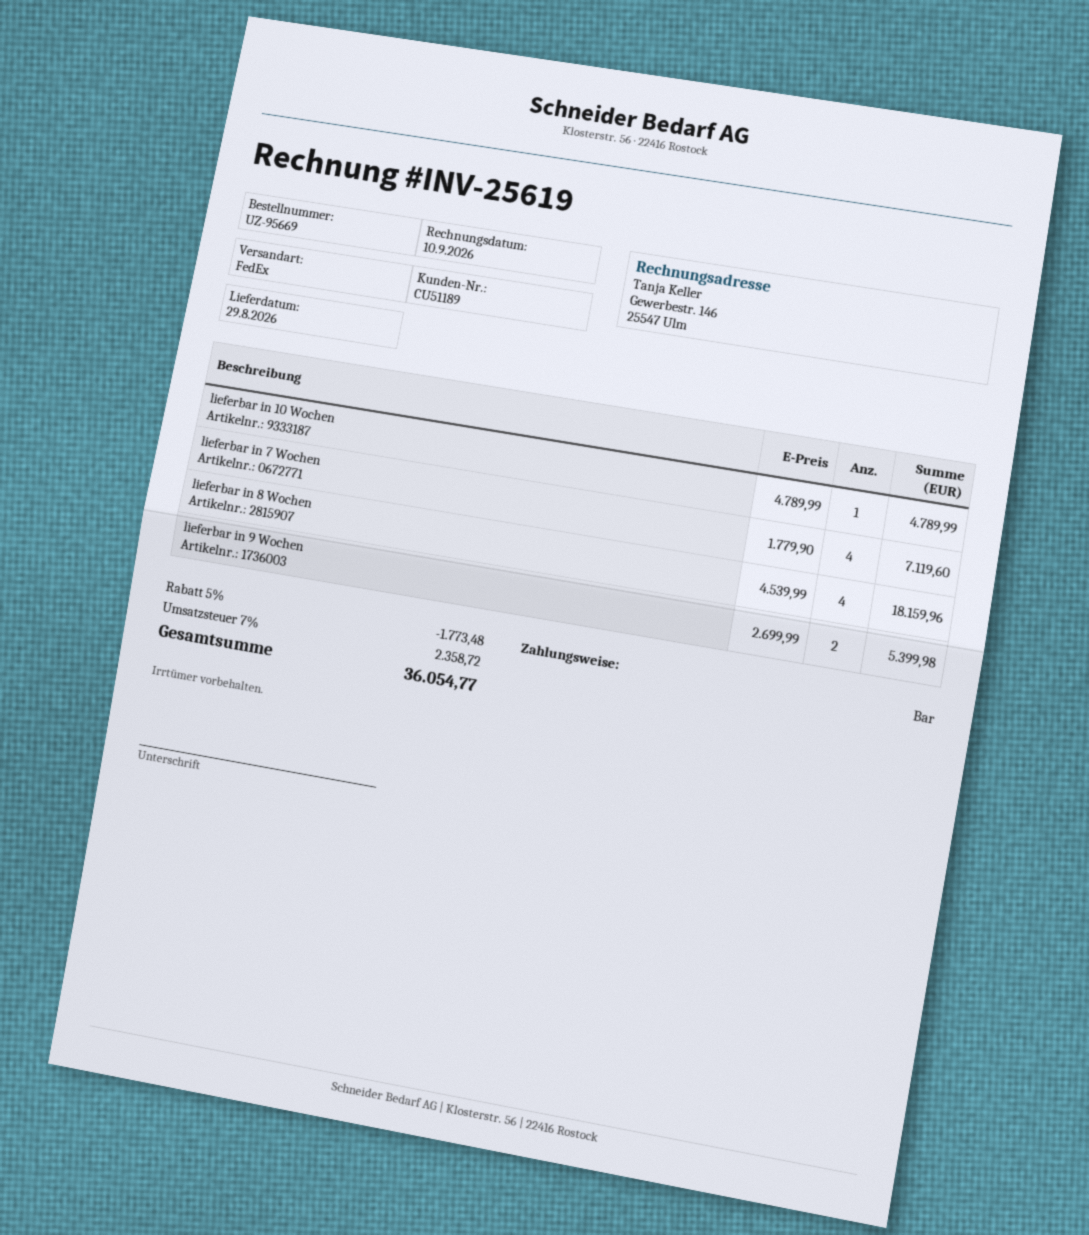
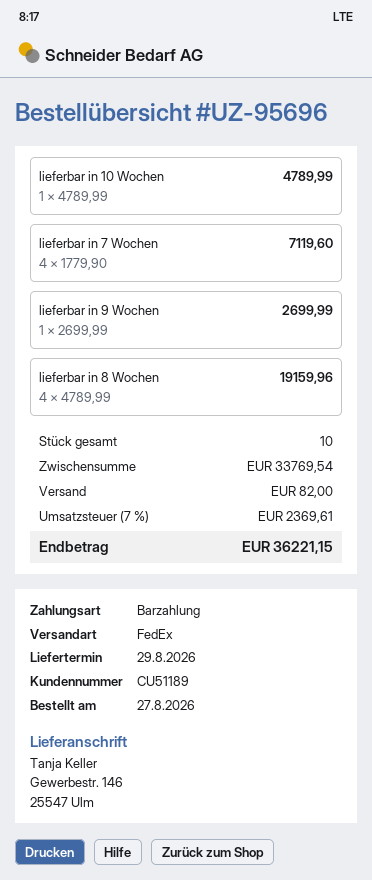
order number: UZ-95669 -> UZ-95696
lieferbar in 8 Wochen: 4 x 4539.99 = 18159.96 -> 4 x 4789.99 = 19159.96
lieferbar in 9 Wochen: 2 x 2699.99 = 5399.98 -> 1 x 2699.99 = 2699.99
discount: 5% = 1773.48 -> none
shipping: none -> 82.00
tax: 7% = 2358.72 -> 7% = 2369.61
total: 36054.77 -> 36221.15

